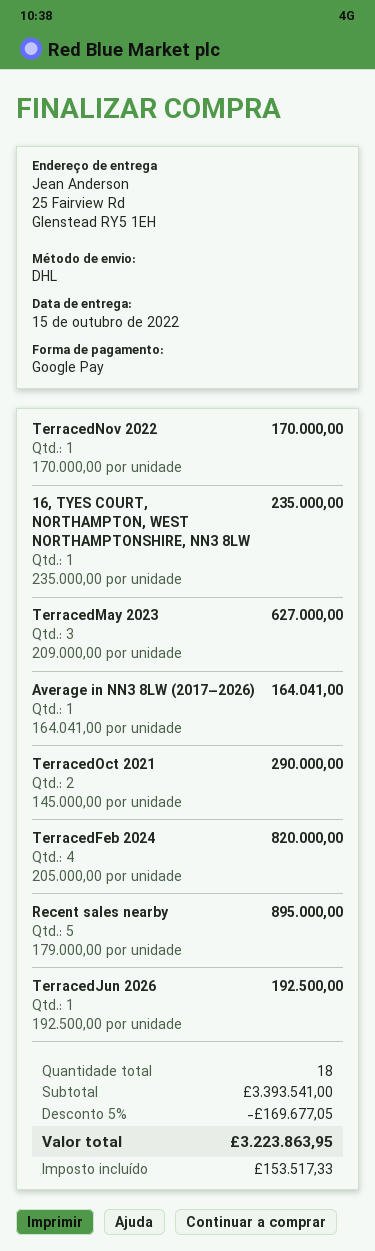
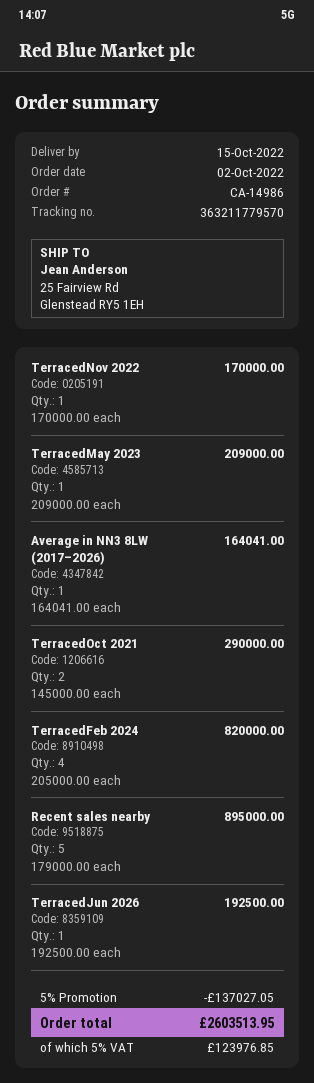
16, TYES COURT, NORTHAMPTON, WEST NORTHAMPTONSHIRE, NN3 8LW: 1 x 235000.00 = 235000.00 -> none
TerracedMay 2023: 3 x 209000.00 = 627000.00 -> 1 x 209000.00 = 209000.00
discount: 5% = 169677.05 -> 5% = 137027.05
tax: 153517.33 -> 123976.85
total: 3223863.95 -> 2603513.95

